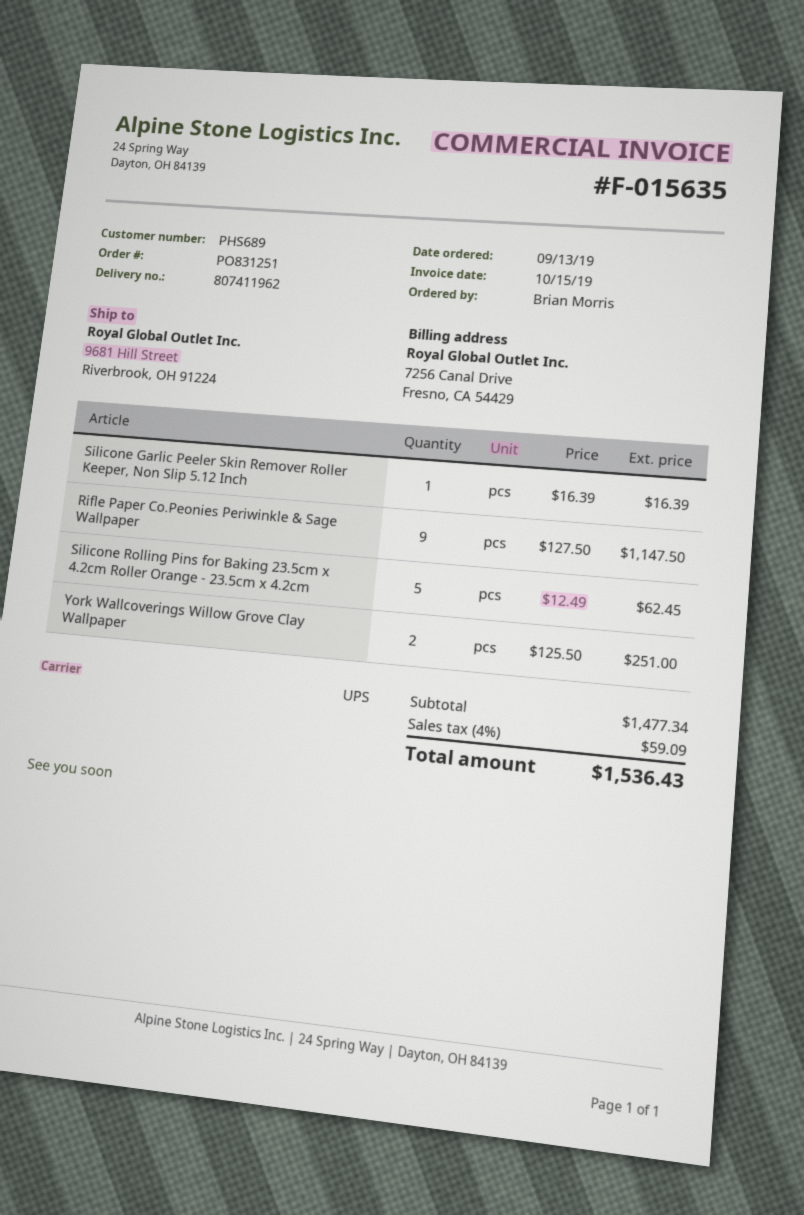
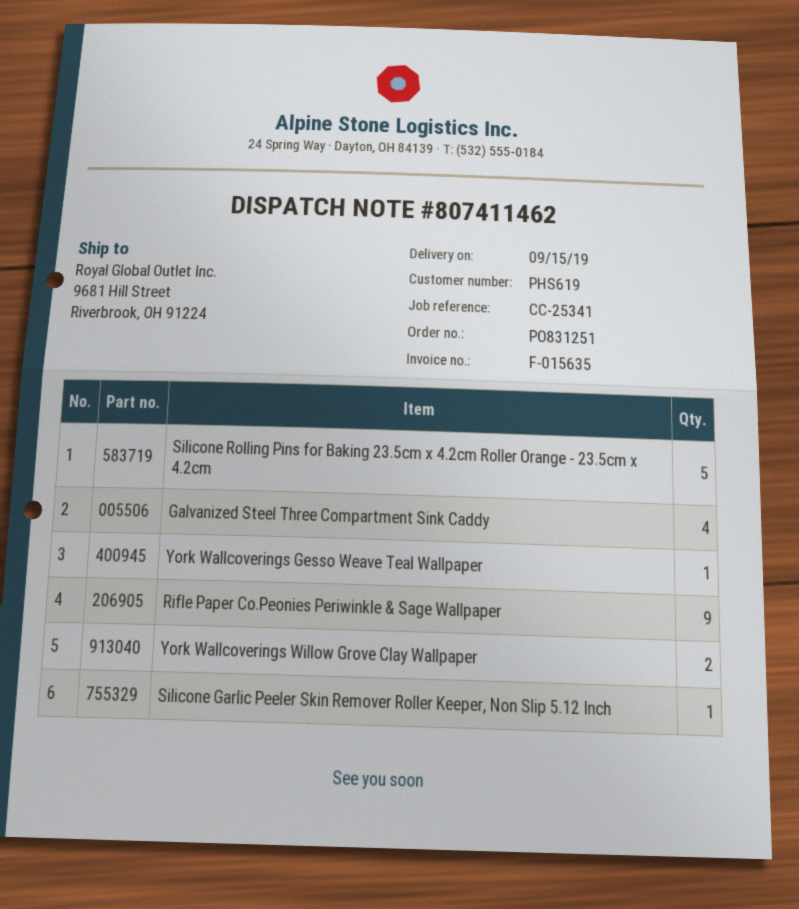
delivery note number: 807411962 -> 807411462
customer number: PHS689 -> PHS619
Galvanized Steel Three Compartment Sink Caddy: none -> 4
York Wallcoverings Gesso Weave Teal Wallpaper: none -> 1

